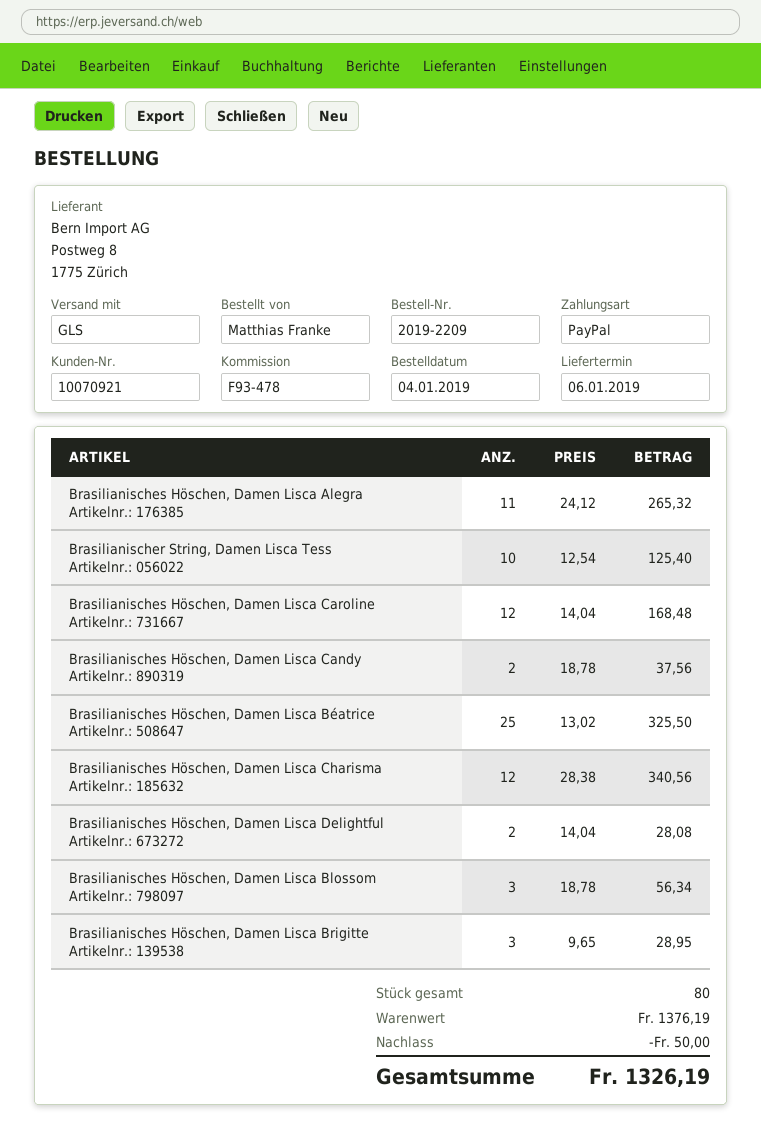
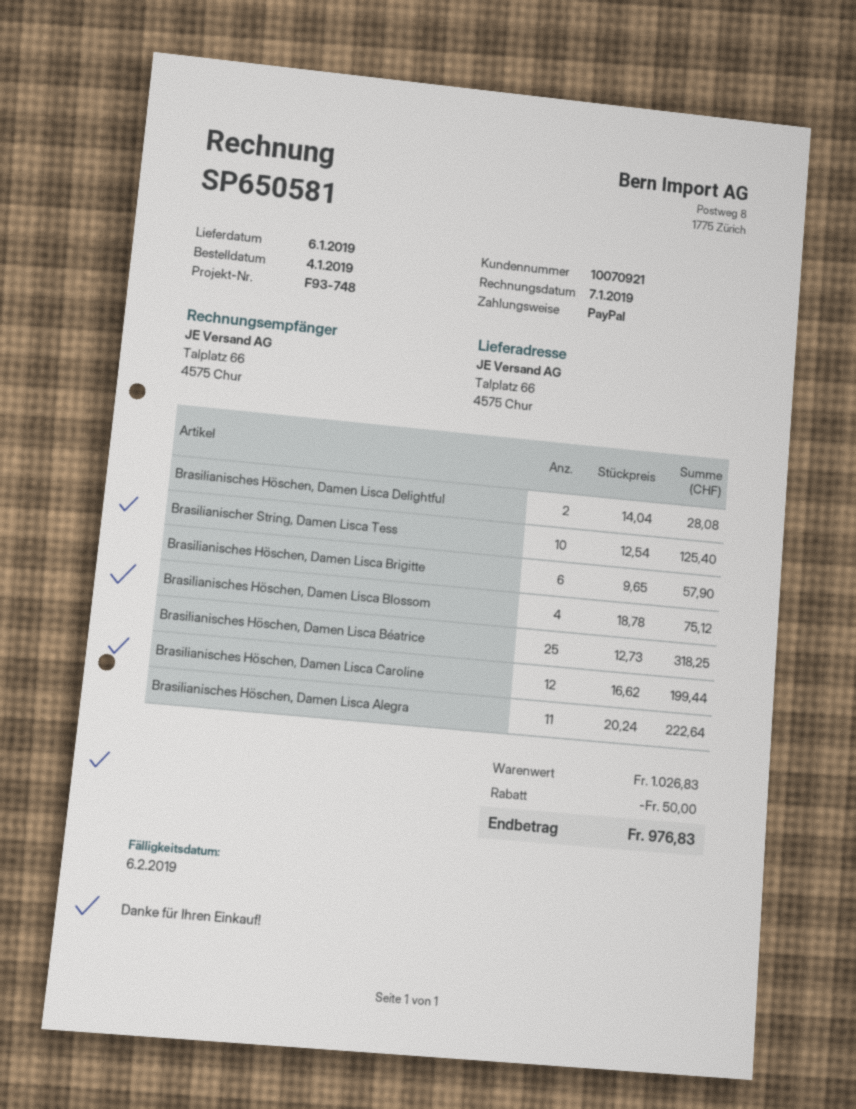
reference: F93-478 -> F93-748
Brasilianisches Höschen, Damen Lisca Alegra: 11 x 24.12 = 265.32 -> 11 x 20.24 = 222.64
Brasilianisches Höschen, Damen Lisca Caroline: 12 x 14.04 = 168.48 -> 12 x 16.62 = 199.44
Brasilianisches Höschen, Damen Lisca Candy: 2 x 18.78 = 37.56 -> none
Brasilianisches Höschen, Damen Lisca Béatrice: 25 x 13.02 = 325.50 -> 25 x 12.73 = 318.25
Brasilianisches Höschen, Damen Lisca Charisma: 12 x 28.38 = 340.56 -> none
Brasilianisches Höschen, Damen Lisca Blossom: 3 x 18.78 = 56.34 -> 4 x 18.78 = 75.12
Brasilianisches Höschen, Damen Lisca Brigitte: 3 x 9.65 = 28.95 -> 6 x 9.65 = 57.90
subtotal: 1376.19 -> 1026.83
total: 1326.19 -> 976.83

